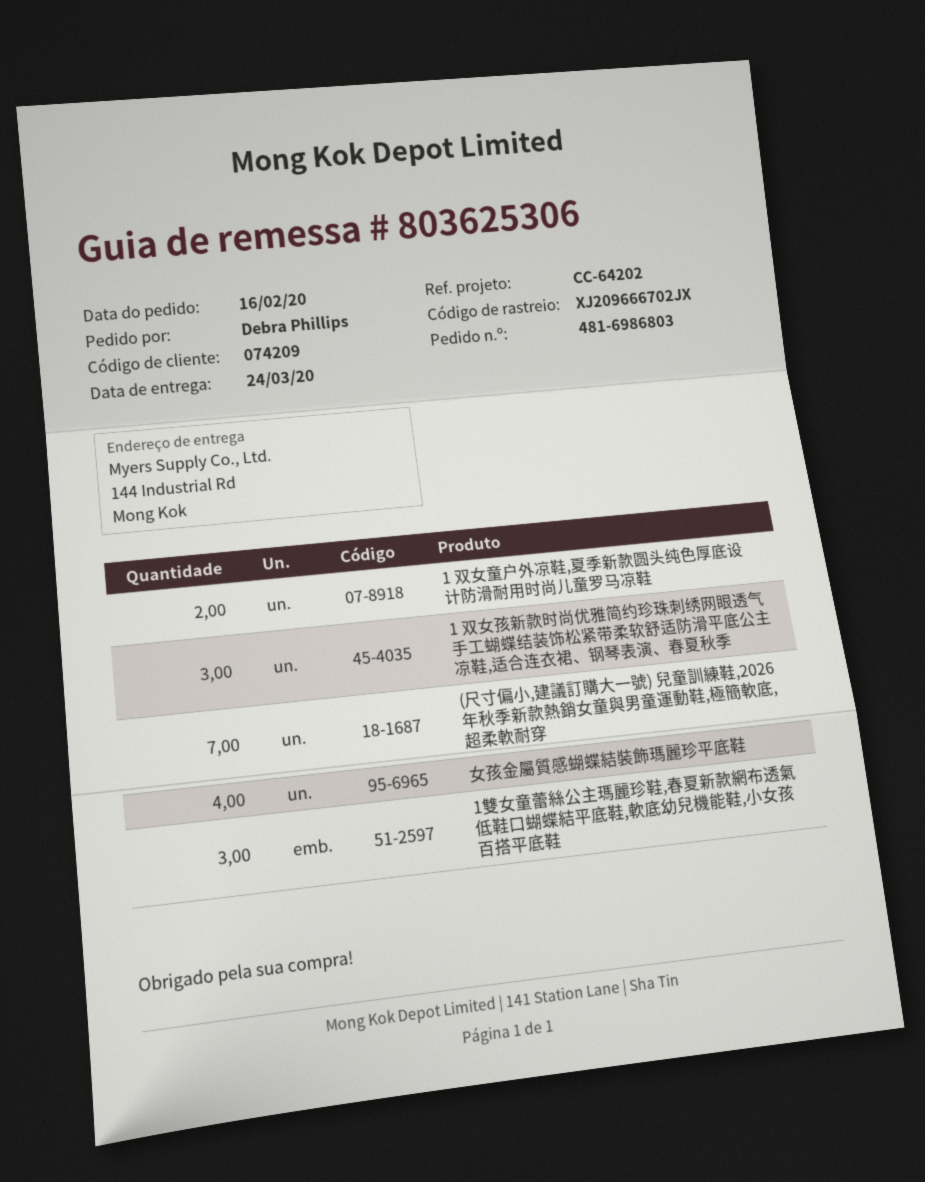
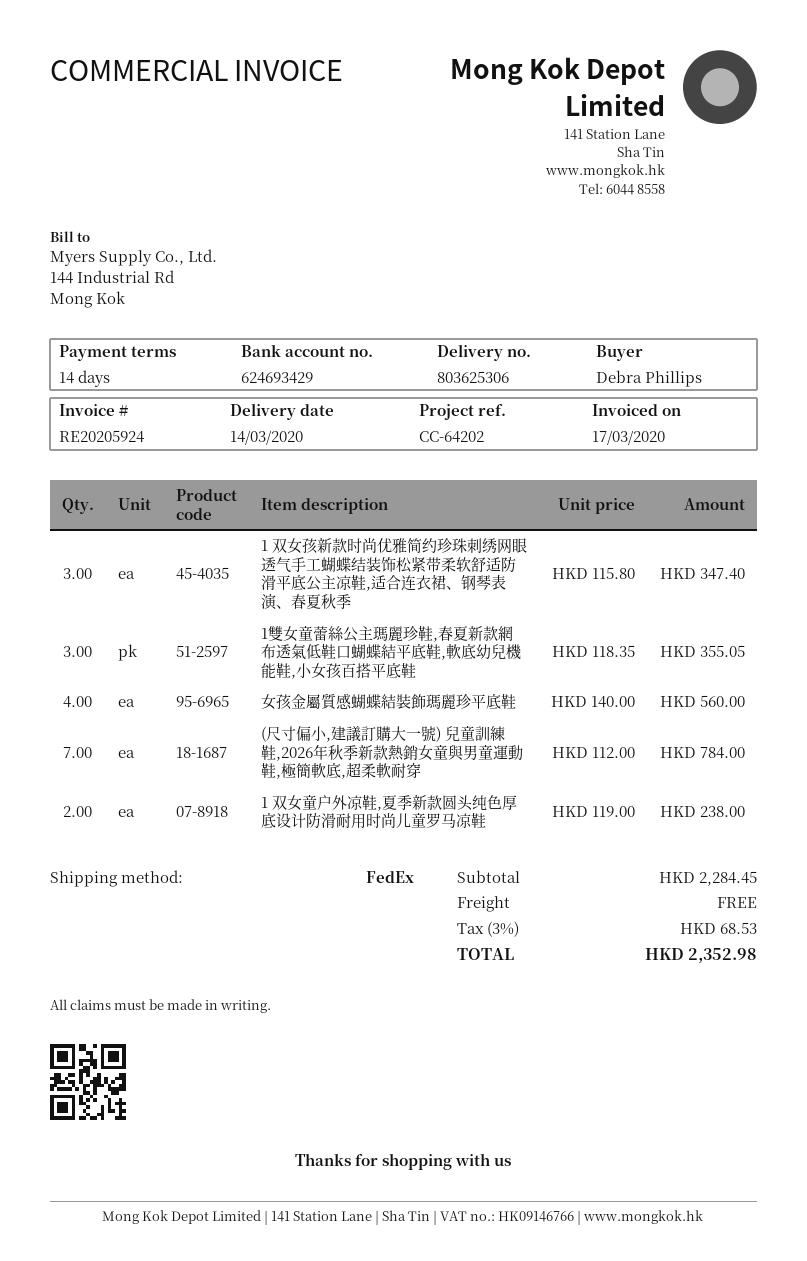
delivery date: 2020-03-24 -> 2020-03-14

